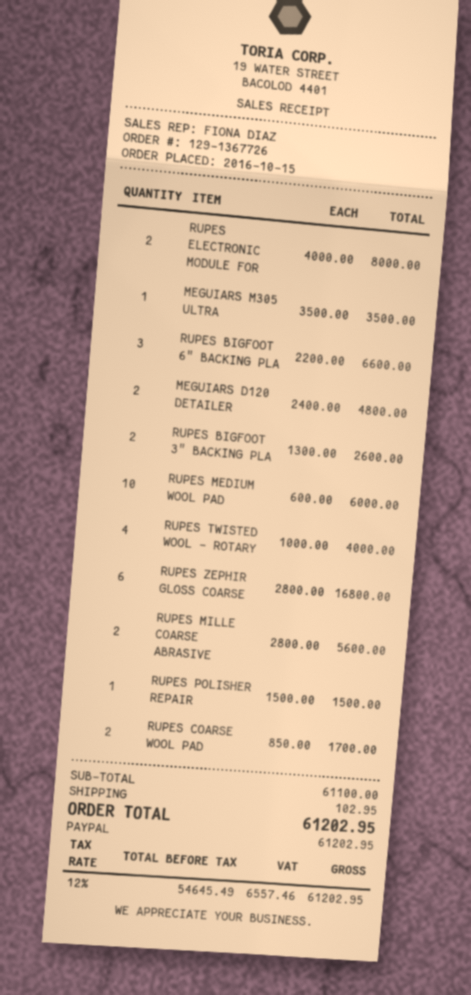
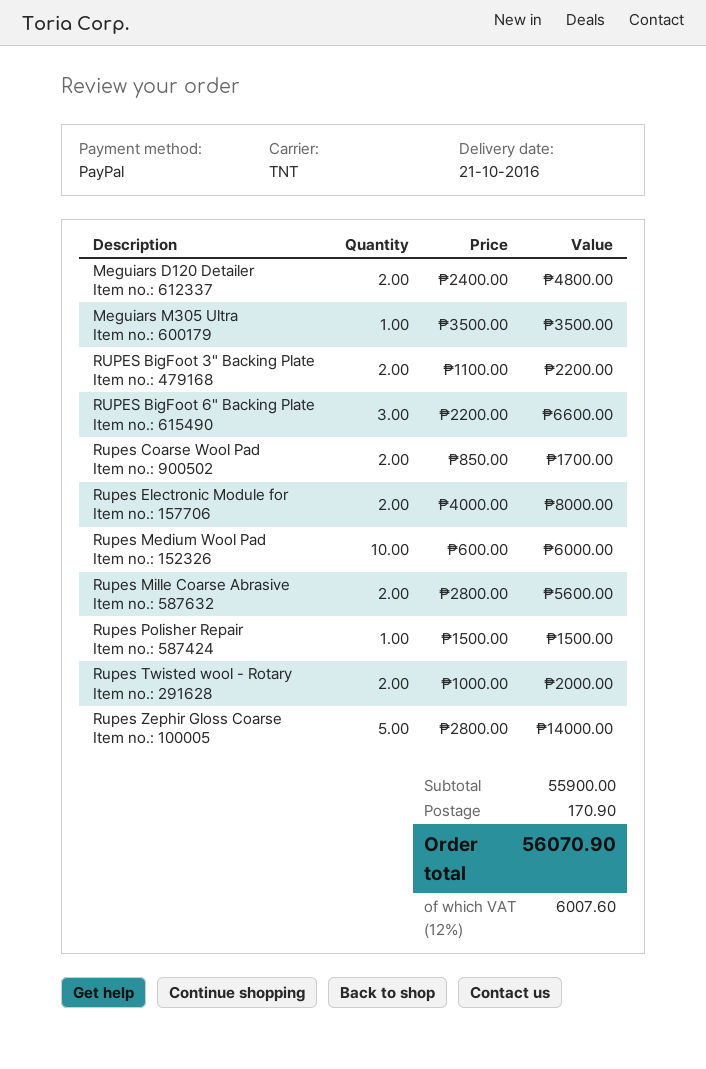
RUPES BIGFOOT 3" BACKING PLA: 2 x 1300.00 = 2600.00 -> 2 x 1100.00 = 2200.00
RUPES TWISTED WOOL - ROTARY: 4 x 1000.00 = 4000.00 -> 2 x 1000.00 = 2000.00
RUPES ZEPHIR GLOSS COARSE: 6 x 2800.00 = 16800.00 -> 5 x 2800.00 = 14000.00
subtotal: 61100.00 -> 55900.00
shipping: 102.95 -> 170.90
tax: 12% = 6557.46 -> 12% = 6007.60
total: 61202.95 -> 56070.90

